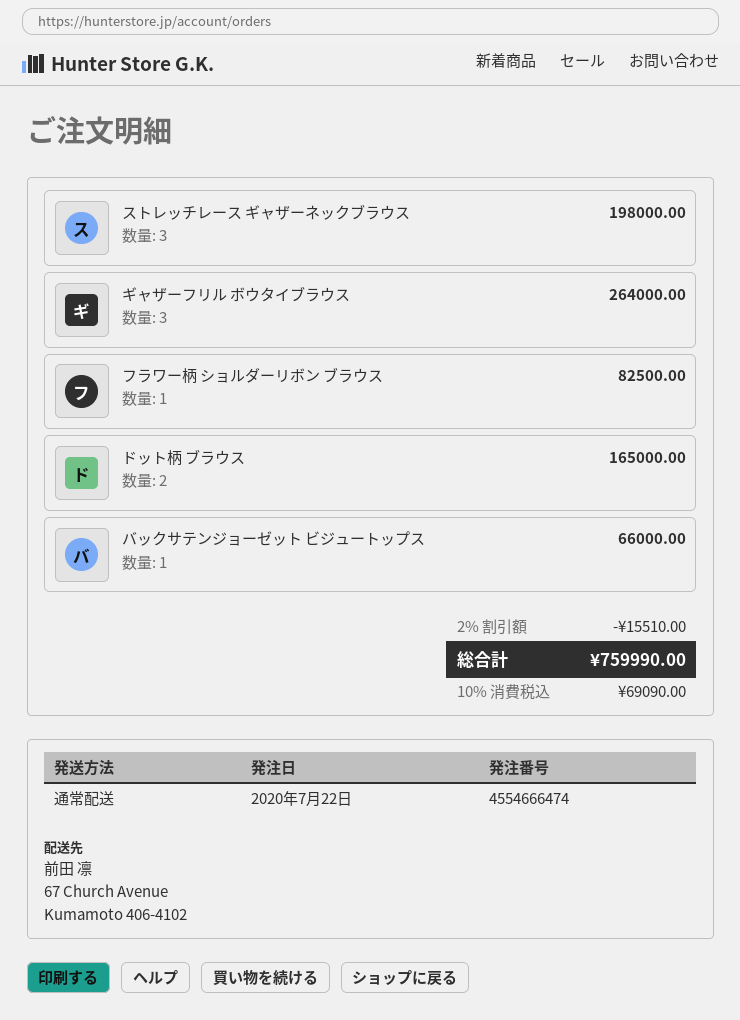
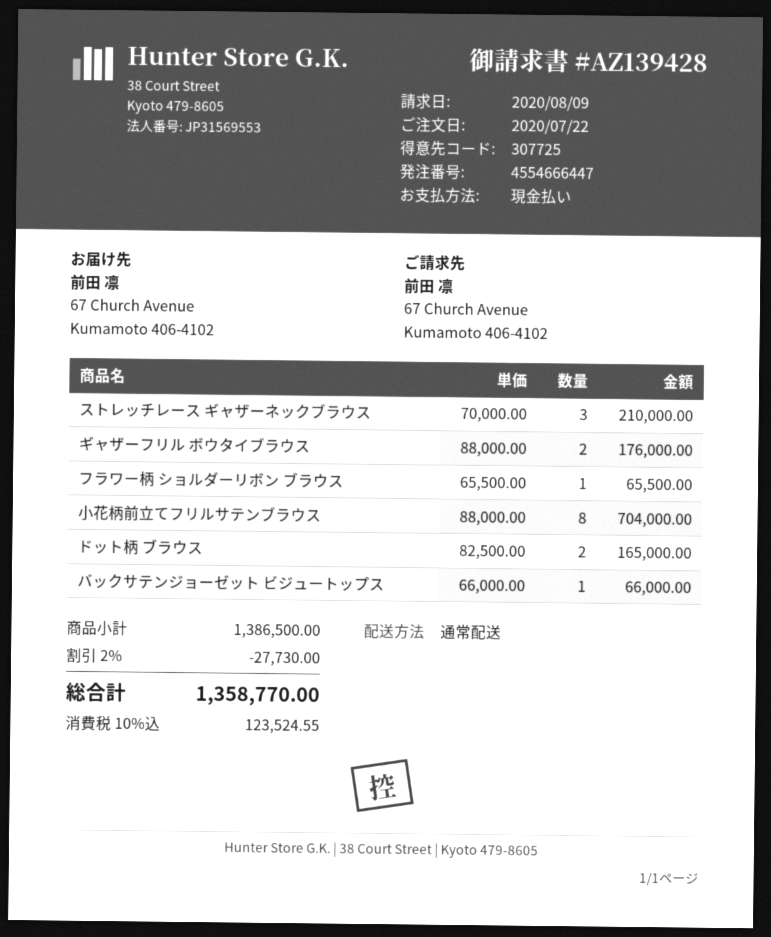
order number: 4554666474 -> 4554666447
ストレッチレース ギャザーネックブラウス: 3 for 198000.00 -> 3 for 210000.00
ギャザーフリル ボウタイブラウス: 3 for 264000.00 -> 2 for 176000.00
フラワー柄 ショルダーリボン ブラウス: 1 for 82500.00 -> 1 for 65500.00
小花柄前立てフリルサテンブラウス: none -> 8 for 704000.00
discount: 2% = 15510.00 -> 2% = 27730.00
tax: 10% = 69090.00 -> 10% = 123524.55
total: 759990.00 -> 1358770.00

